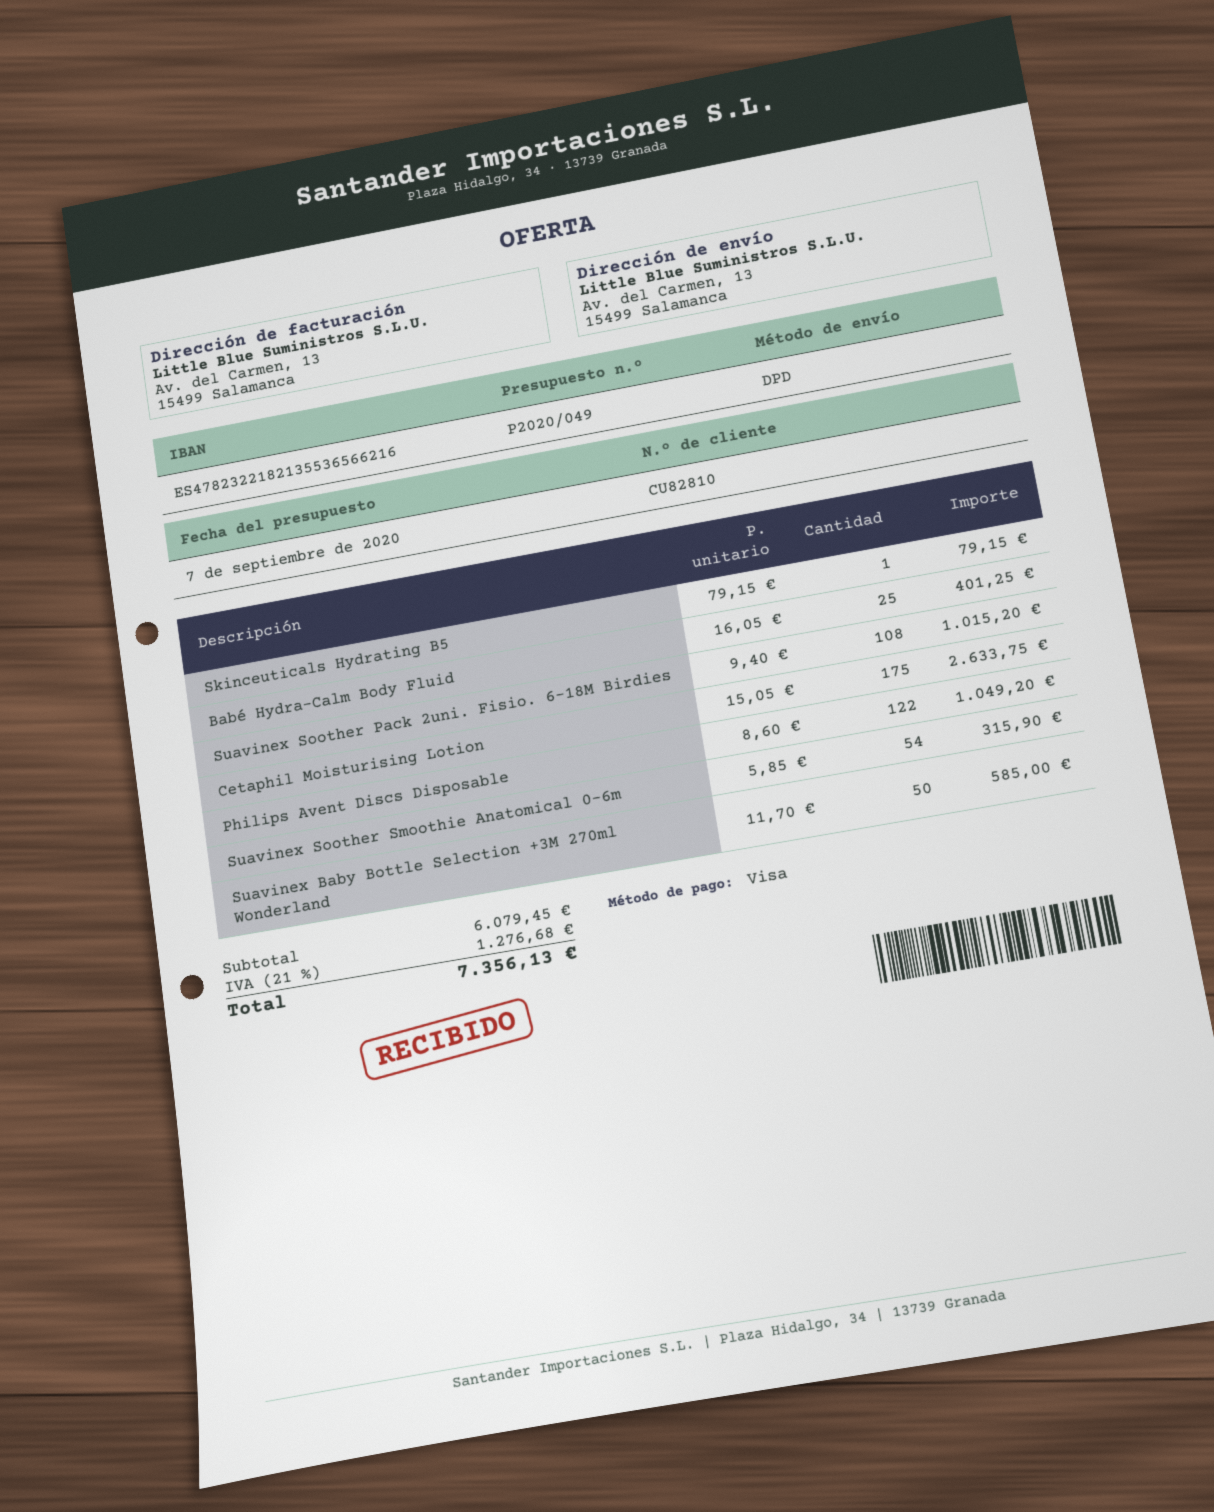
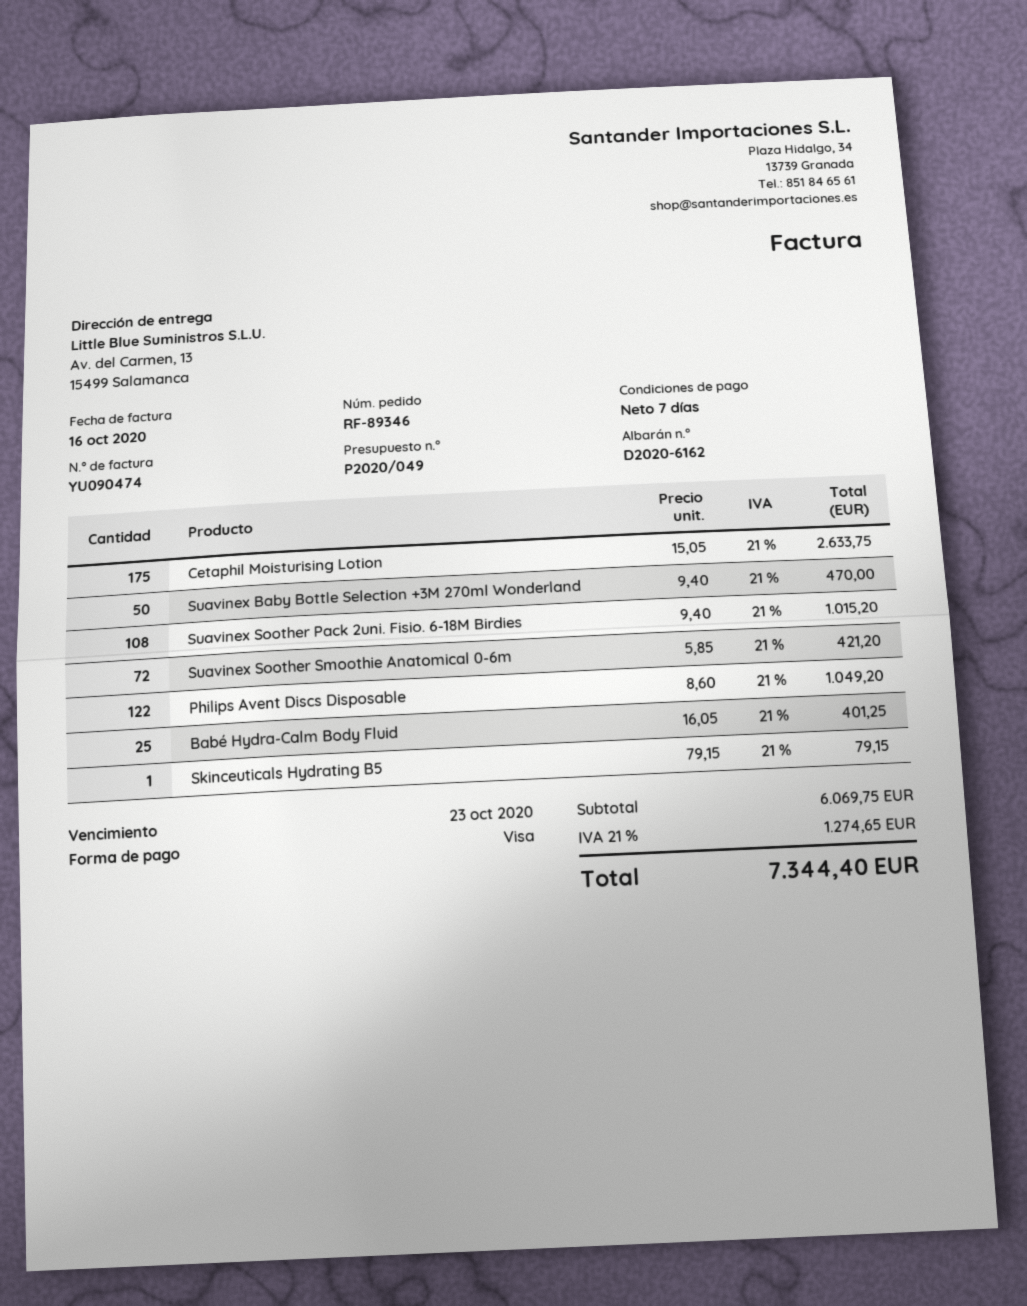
Suavinex Soother Smoothie Anatomical 0-6m: 54 x 5.85 = 315.90 -> 72 x 5.85 = 421.20
Suavinex Baby Bottle Selection +3M 270ml Wonderland: 50 x 11.70 = 585.00 -> 50 x 9.40 = 470.00
subtotal: 6079.45 -> 6069.75
tax: 21% = 1276.68 -> 21% = 1274.65
total: 7356.13 -> 7344.40

